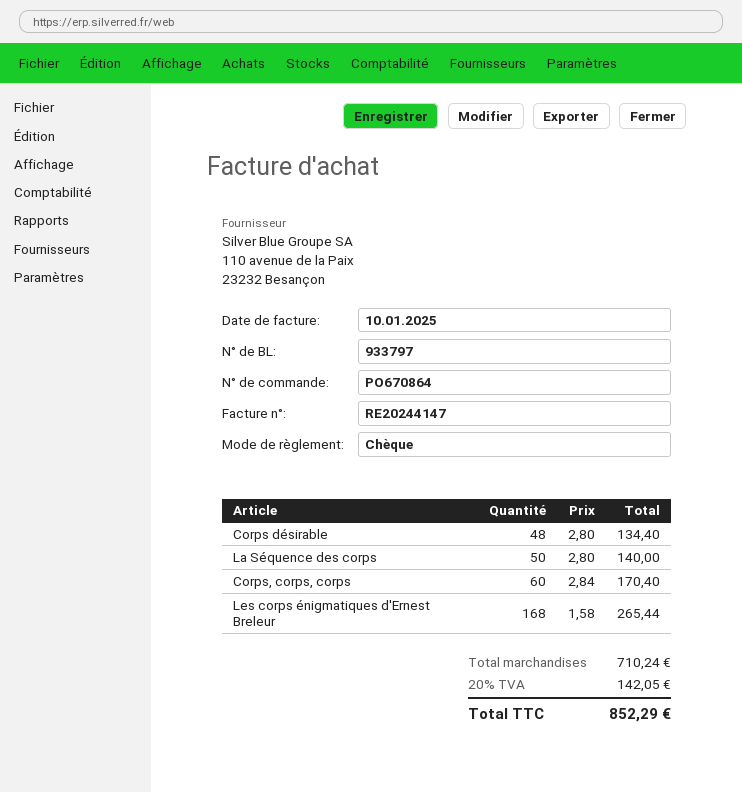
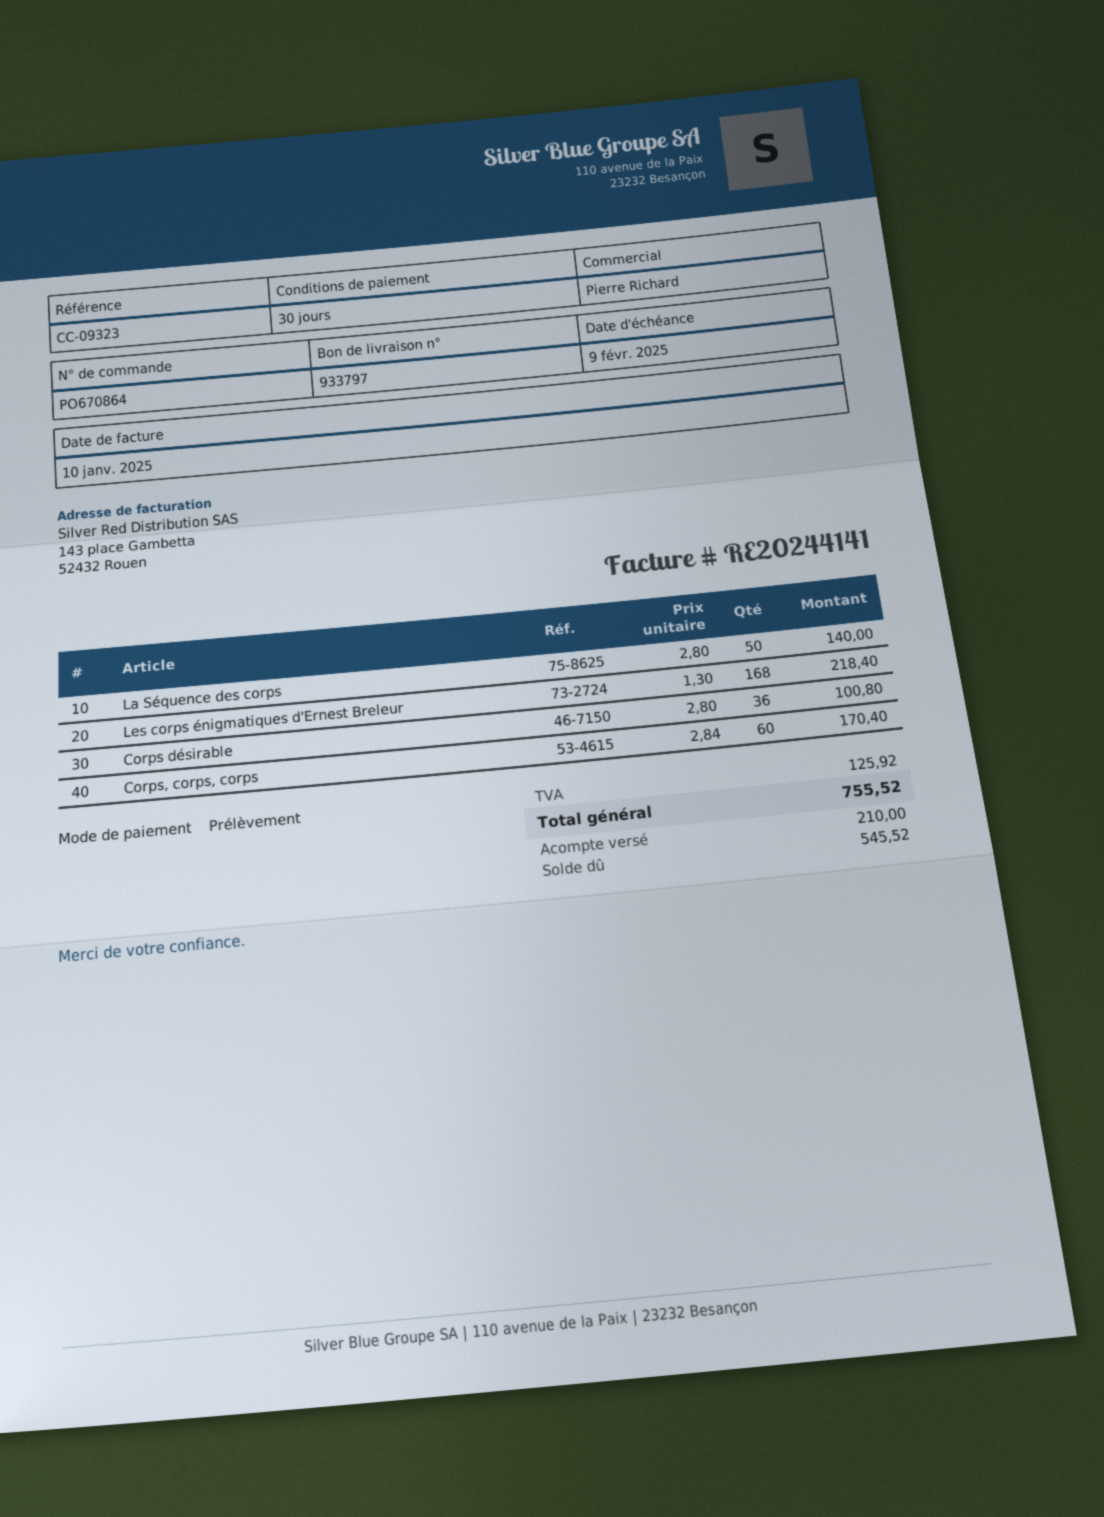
invoice number: RE20244147 -> RE20244141
payment method: cheque -> direct debit
Corps désirable: 48 x 2.80 = 134.40 -> 36 x 2.80 = 100.80
Les corps énigmatiques d'Ernest Breleur: 168 x 1.58 = 265.44 -> 168 x 1.30 = 218.40
tax: 142.05 -> 125.92
total: 852.29 -> 755.52

